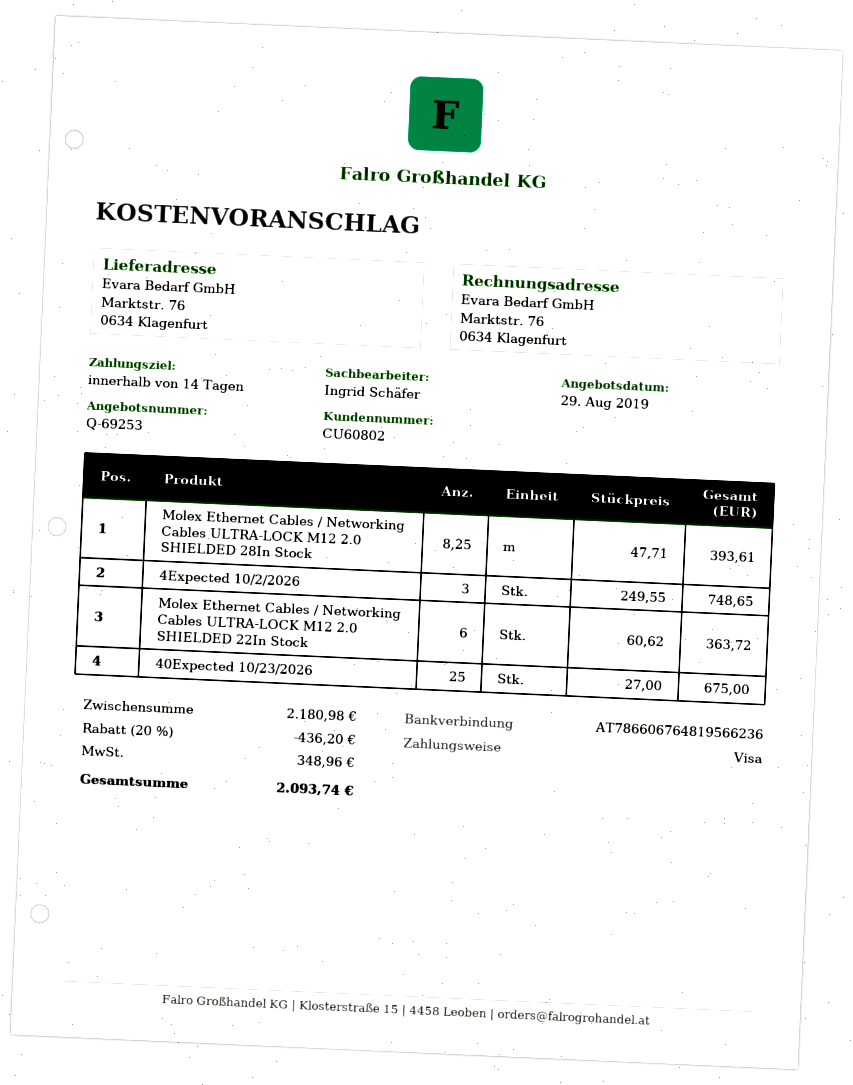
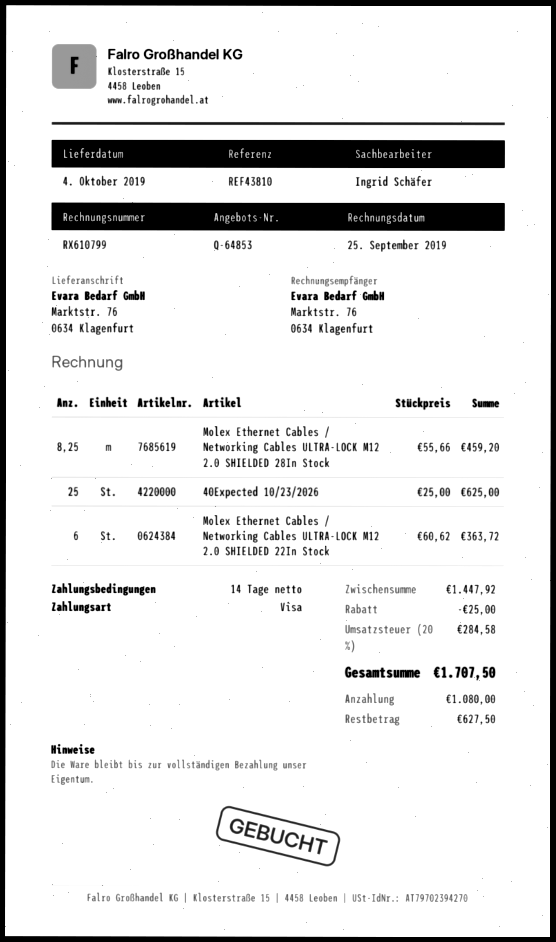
quote number: Q-69253 -> Q-64853
Molex Ethernet Cables / Networking Cables ULTRA-LOCK M12 2.0 SHIELDED 28In Stock: 8.25 x 47.71 = 393.61 -> 8.25 x 55.66 = 459.20
4Expected 10/2/2026: 3 x 249.55 = 748.65 -> none
40Expected 10/23/2026: 25 x 27.00 = 675.00 -> 25 x 25.00 = 625.00
subtotal: 2180.98 -> 1447.92
discount: 436.20 -> 25.00
tax: 348.96 -> 284.58
total: 2093.74 -> 1707.50

